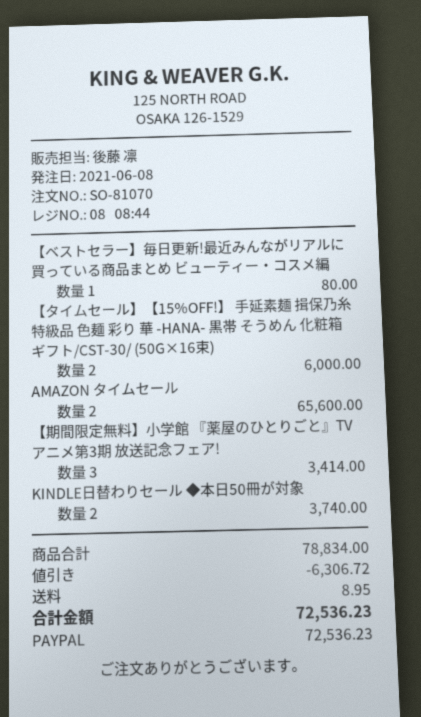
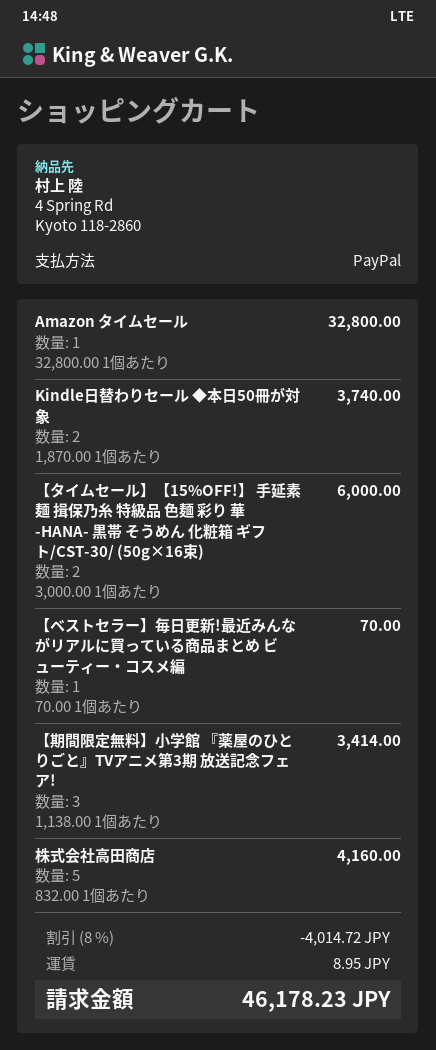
【ベストセラー】毎日更新!最近みんながリアルに買っている商品まとめ ビューティー・コスメ編: 1 for 80.00 -> 1 for 70.00
AMAZON タイムセール: 2 for 65600.00 -> 1 for 32800.00
株式会社高田商店: none -> 5 for 4160.00
discount: 6306.72 -> 4014.72
total: 72536.23 -> 46178.23

